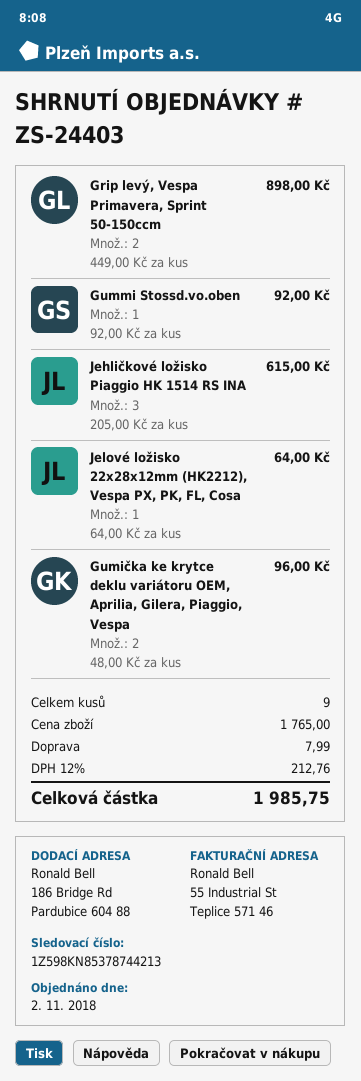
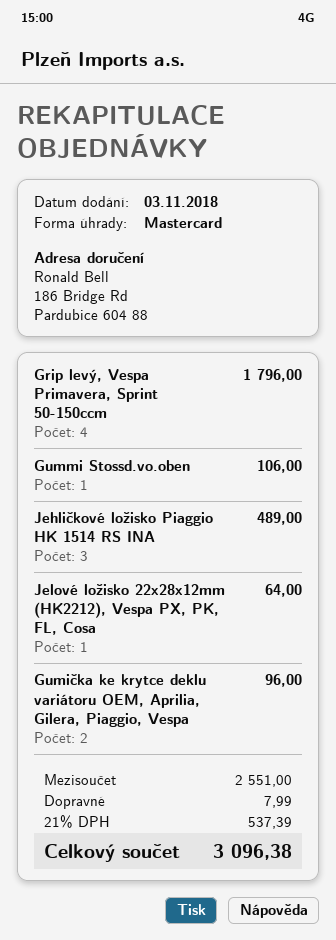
Grip levý, Vespa Primavera, Sprint 50-150ccm: 2 for 898.00 -> 4 for 1796.00
Gummi Stossd.vo.oben: 1 for 92.00 -> 1 for 106.00
Jehličkové ložisko Piaggio HK 1514 RS INA: 3 for 615.00 -> 3 for 489.00
subtotal: 1765.00 -> 2551.00
tax: 12% = 212.76 -> 21% = 537.39
total: 1985.75 -> 3096.38

